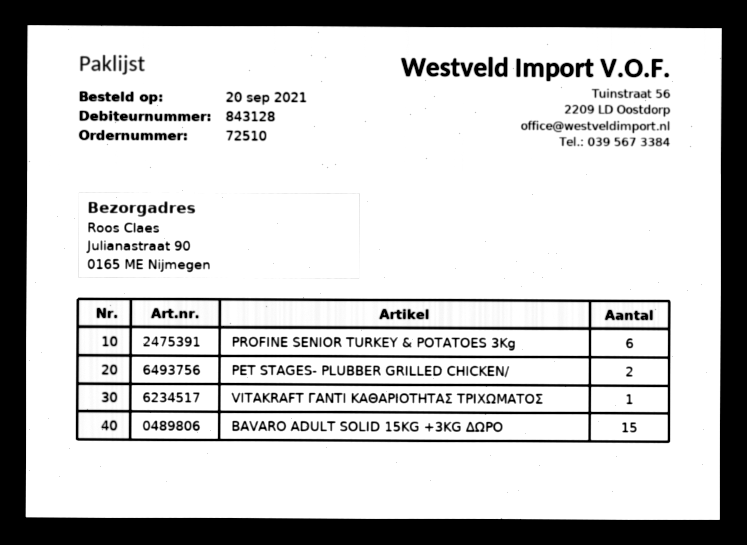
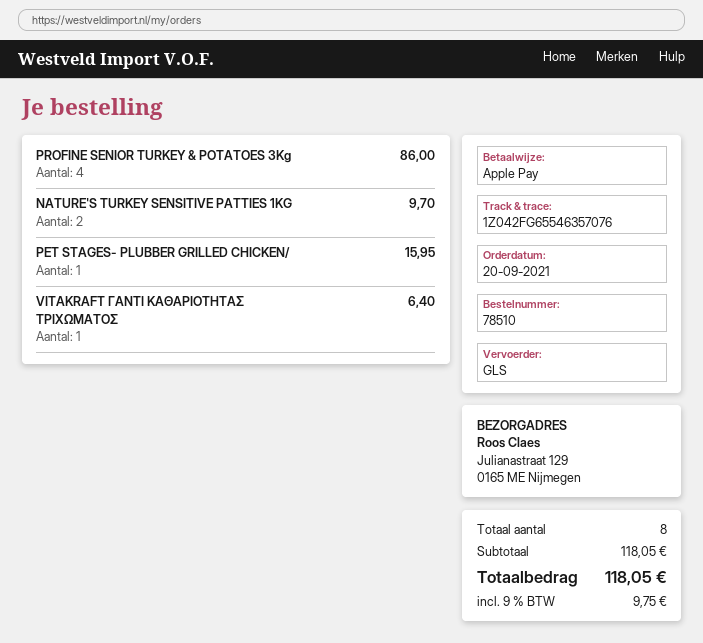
order number: 72510 -> 78510
ship to: Julianastraat 90, 0165 ME Nijmegen -> Julianastraat 129, 0165 ME Nijmegen
PROFINE SENIOR TURKEY & POTATOES 3Kg: 6 -> 4
PET STAGES- PLUBBER GRILLED CHICKEN/: 2 -> 1
BAVARO ADULT SOLID 15KG +3KG ΔΩΡΟ: 15 -> none
NATURE'S TURKEY SENSITIVE PATTIES 1KG: none -> 2

